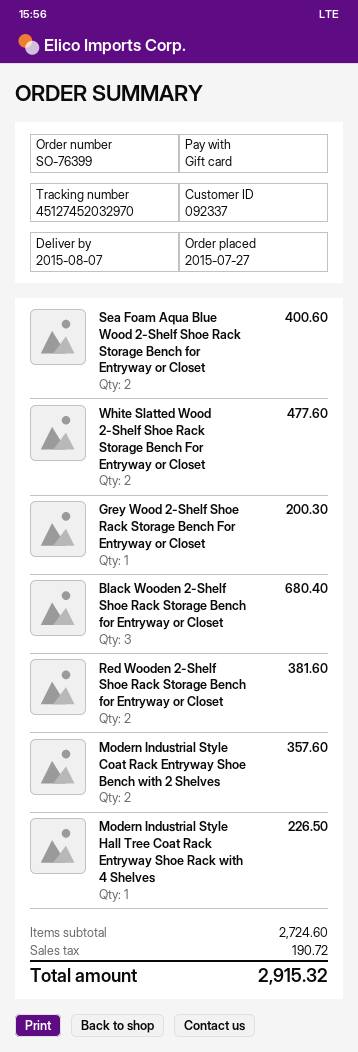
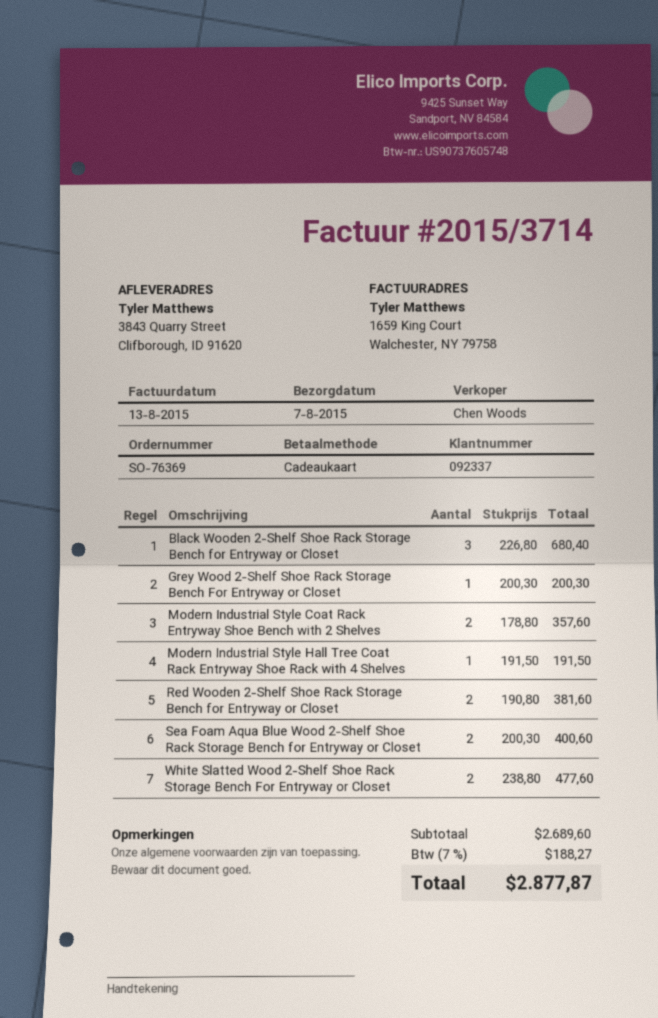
order number: SO-76399 -> SO-76369
Modern Industrial Style Hall Tree Coat Rack Entryway Shoe Rack with 4 Shelves: 1 for 226.50 -> 1 for 191.50
subtotal: 2724.60 -> 2689.60
tax: 190.72 -> 188.27
total: 2915.32 -> 2877.87

